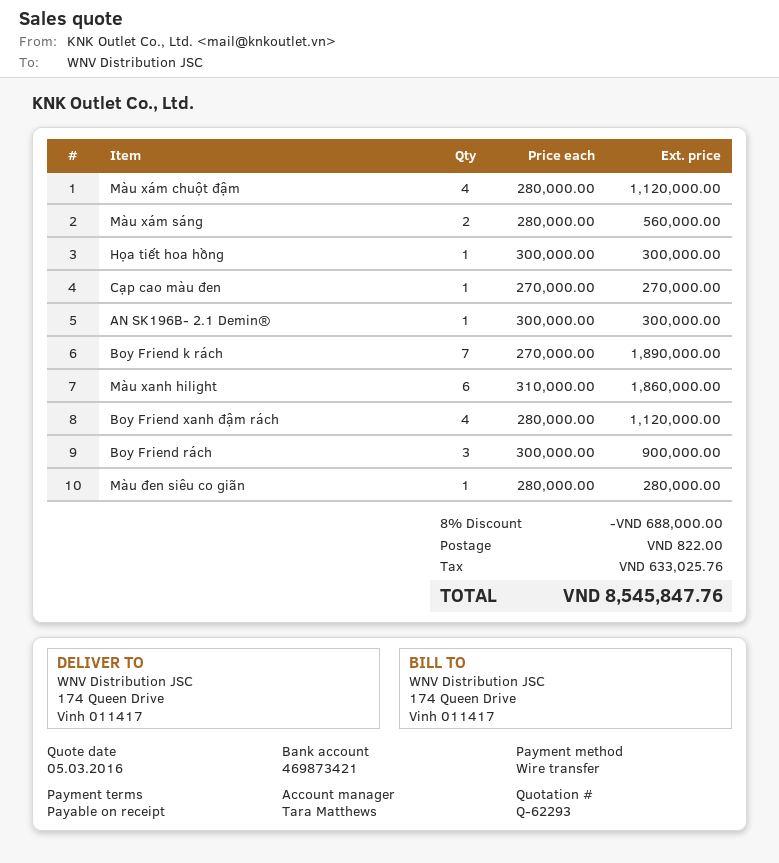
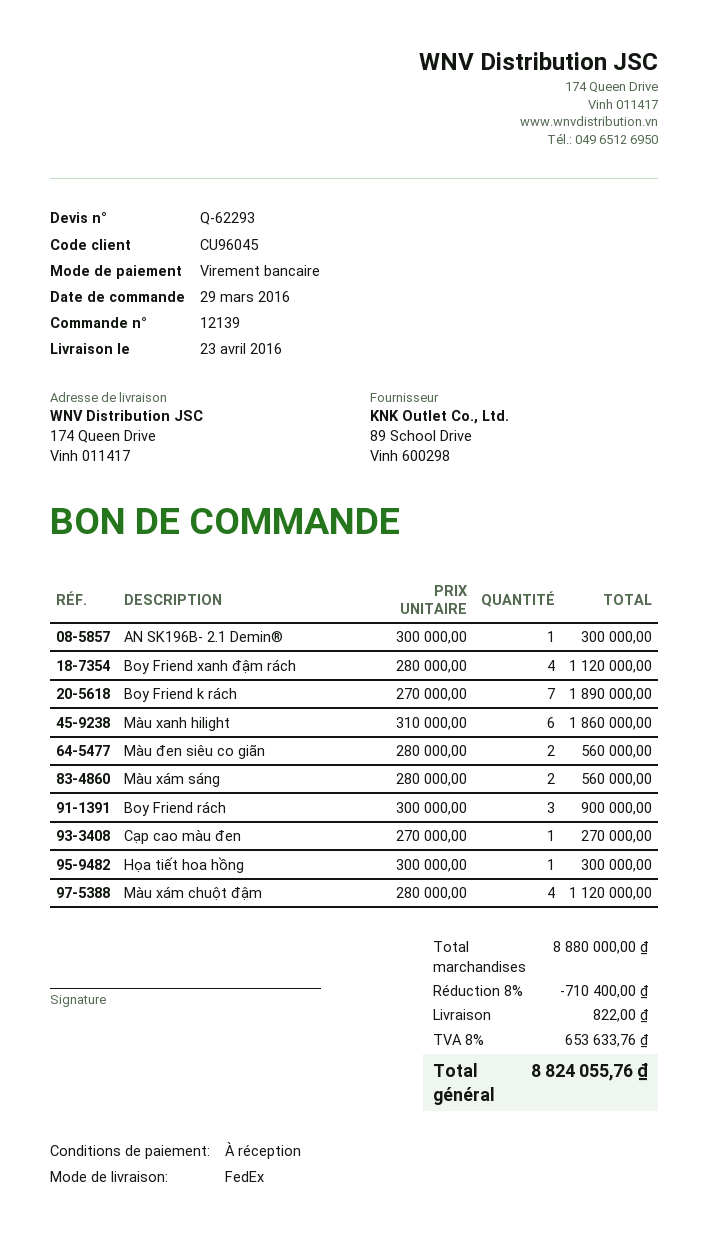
Màu đen siêu co giãn: 1 x 280000.00 = 280000.00 -> 2 x 280000.00 = 560000.00
discount: 8% = 688000.00 -> 8% = 710400.00
tax: 633025.76 -> 653633.76
total: 8545847.76 -> 8824055.76

